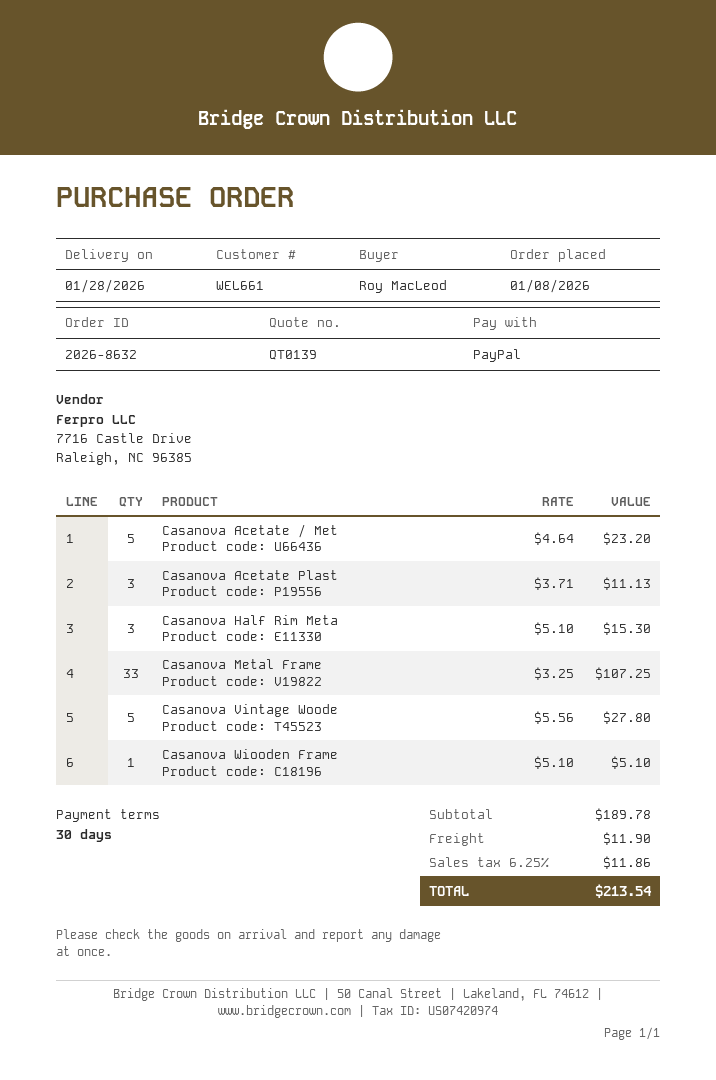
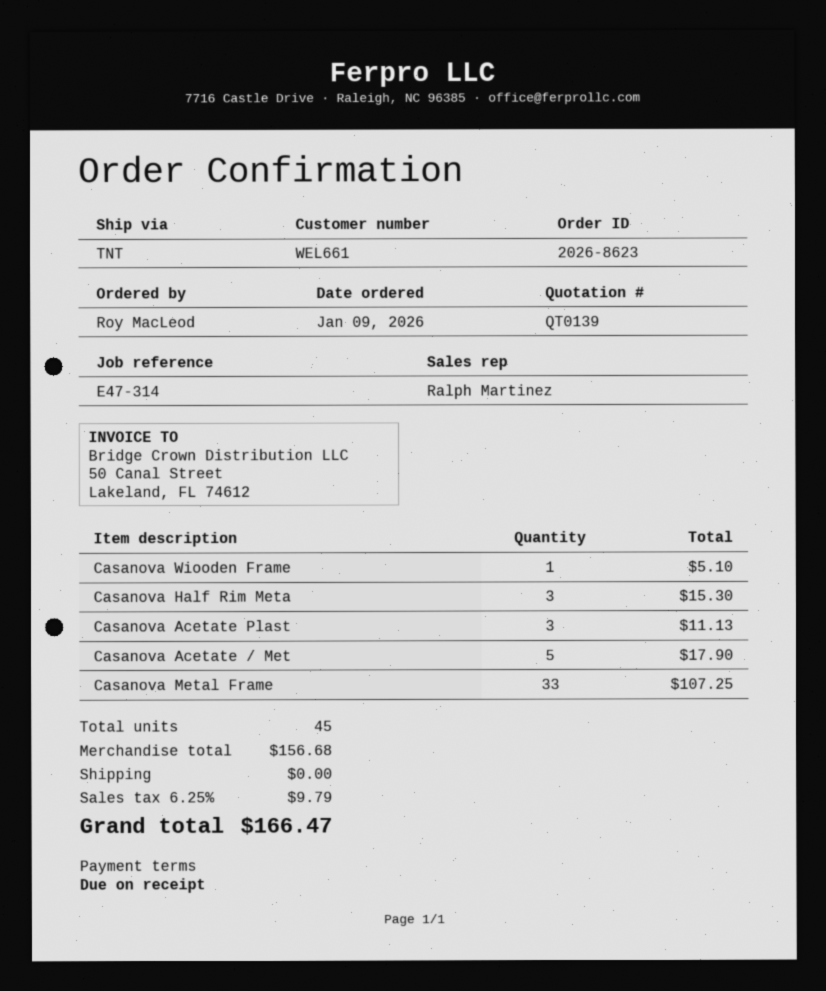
order number: 2026-8632 -> 2026-8623
order date: 2026-01-08 -> 2026-01-09
payment terms: 30 days -> on receipt
Casanova Acetate / Met: 5 for 23.20 -> 5 for 17.90
Casanova Vintage Woode: 5 for 27.80 -> none
subtotal: 189.78 -> 156.68
shipping: 11.90 -> 0.00
tax: 6.25% = 11.86 -> 6.25% = 9.79
total: 213.54 -> 166.47

